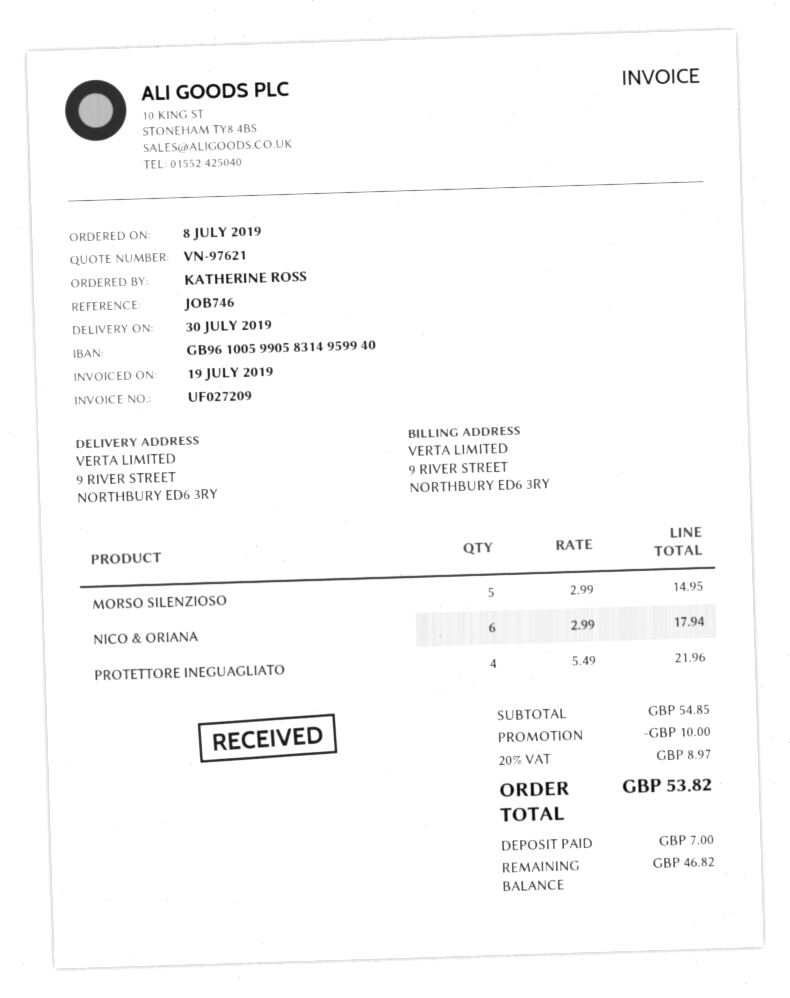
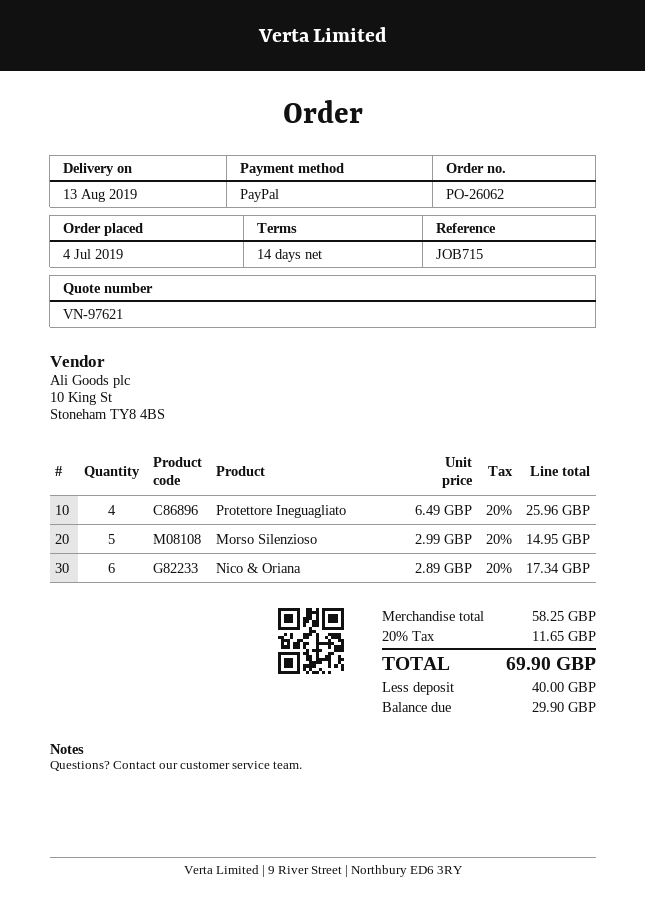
order date: 2019-07-08 -> 2019-07-04
delivery date: 2019-07-30 -> 2019-08-13
reference: JOB746 -> JOB715
NICO & ORIANA: 6 x 2.99 = 17.94 -> 6 x 2.89 = 17.34
PROTETTORE INEGUAGLIATO: 4 x 5.49 = 21.96 -> 4 x 6.49 = 25.96
subtotal: 54.85 -> 58.25
discount: 10.00 -> none
tax: 20% = 8.97 -> 20% = 11.65
total: 53.82 -> 69.90
deposit: 7.00 -> 40.00
balance: 46.82 -> 29.90

